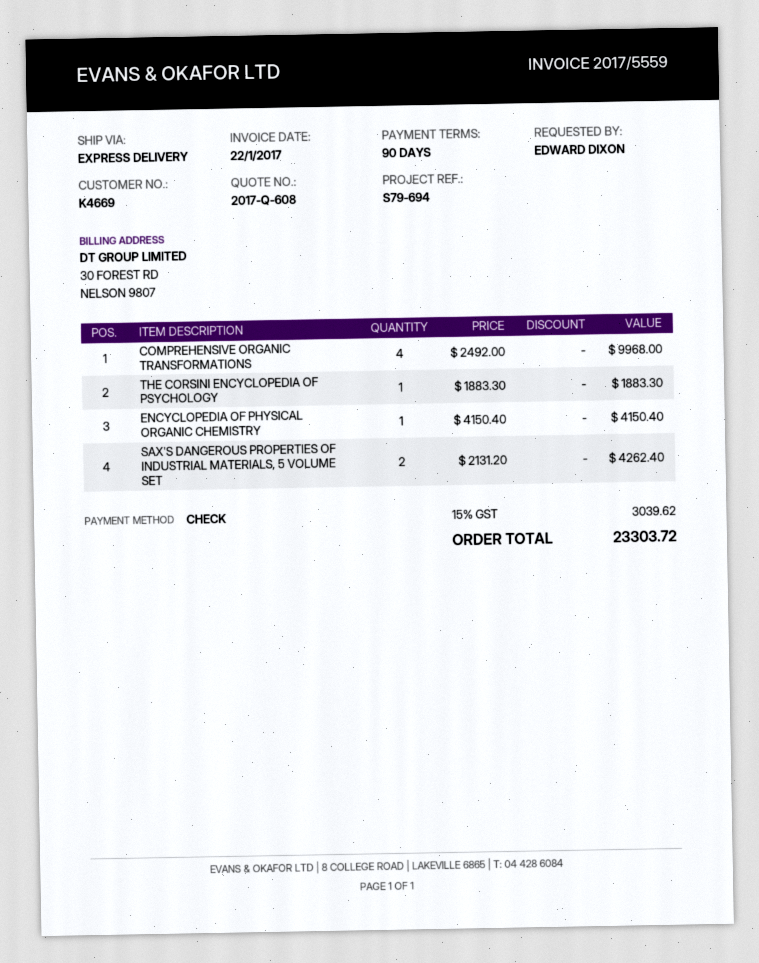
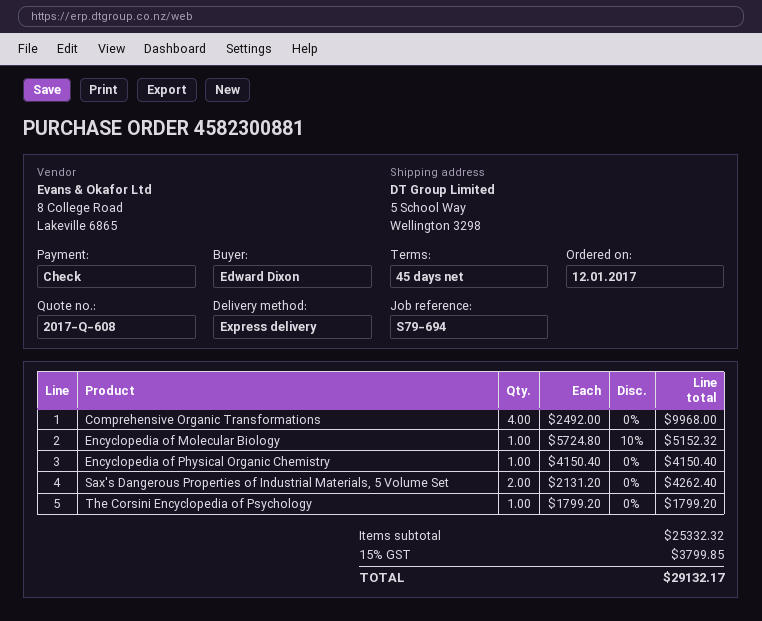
payment terms: 90 days -> 45 days
THE CORSINI ENCYCLOPEDIA OF PSYCHOLOGY: 1 x 1883.30 = 1883.30 -> 1 x 1799.20 = 1799.20
Encyclopedia of Molecular Biology: none -> 1 x 5724.80 - 10% = 5152.32
tax: 15% = 3039.62 -> 15% = 3799.85
total: 23303.72 -> 29132.17

